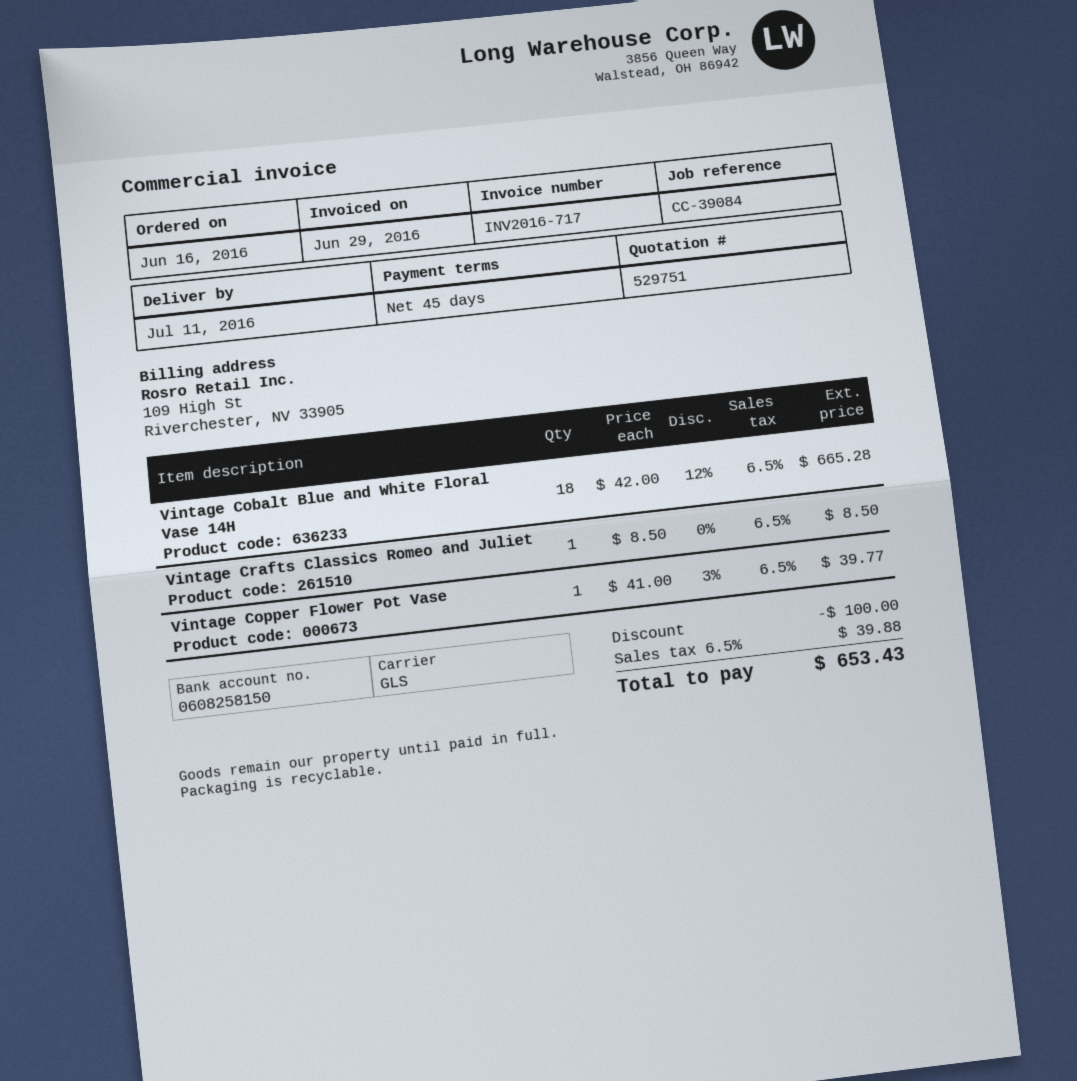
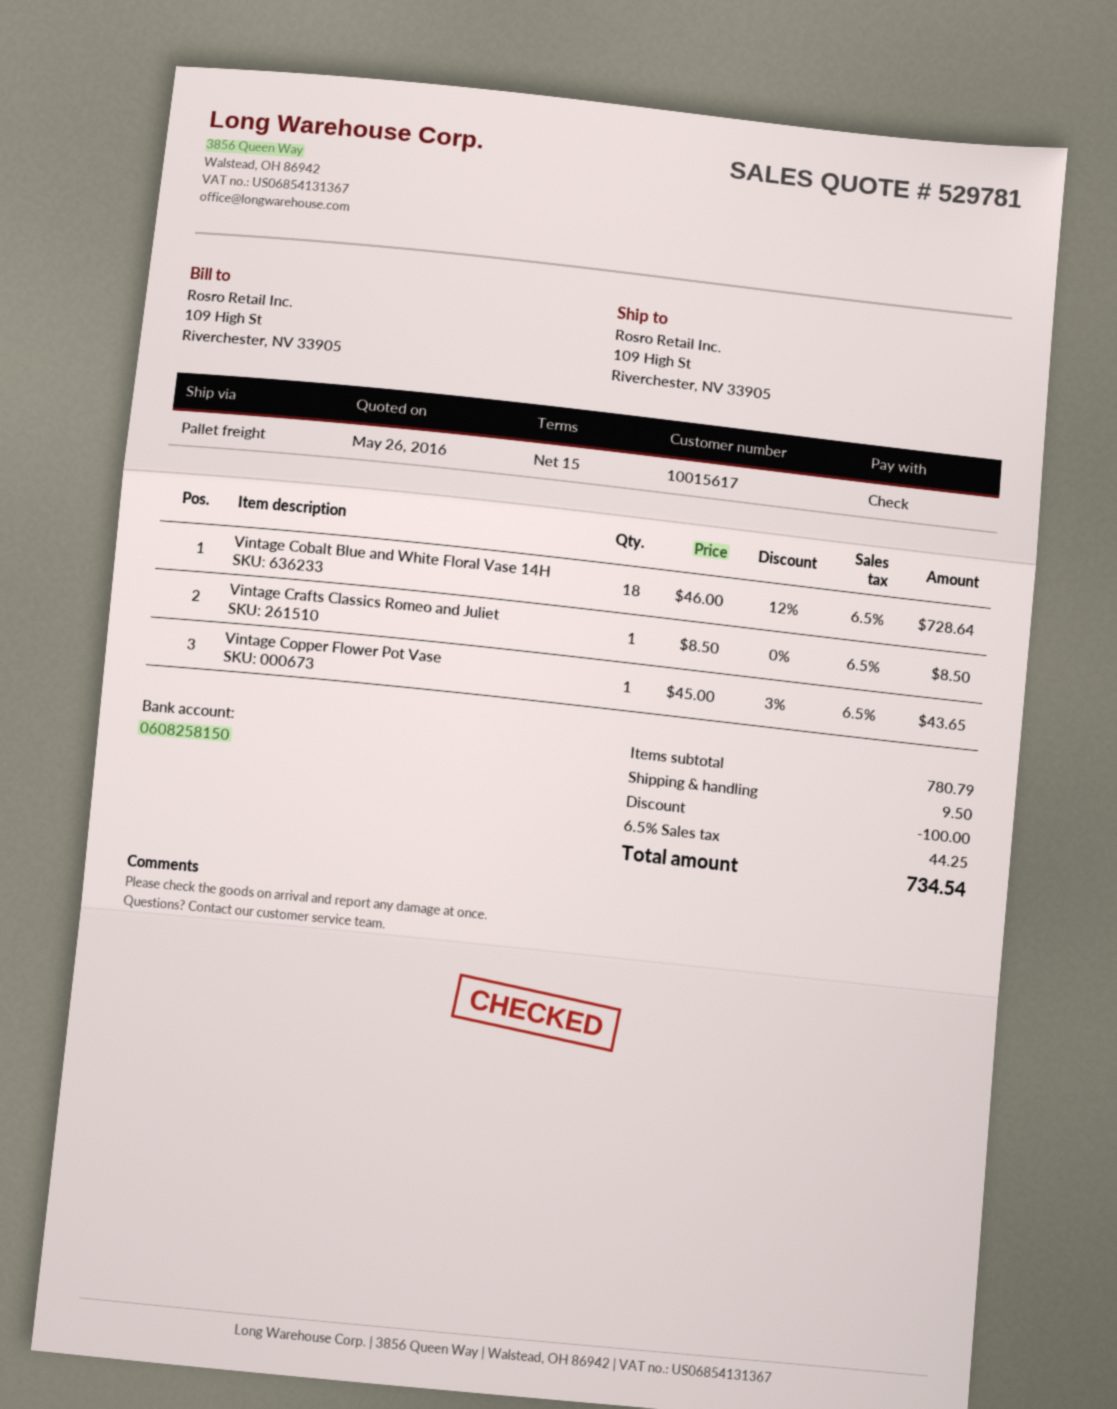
quote number: 529751 -> 529781
payment terms: 45 days -> 15 days
shipping method: GLS -> pallet freight
Vintage Cobalt Blue and White Floral Vase 14H: 18 x 42.00 - 12% = 665.28 -> 18 x 46.00 - 12% = 728.64
Vintage Copper Flower Pot Vase: 1 x 41.00 - 3% = 39.77 -> 1 x 45.00 - 3% = 43.65
shipping: none -> 9.50
tax: 6.5% = 39.88 -> 6.5% = 44.25
total: 653.43 -> 734.54

